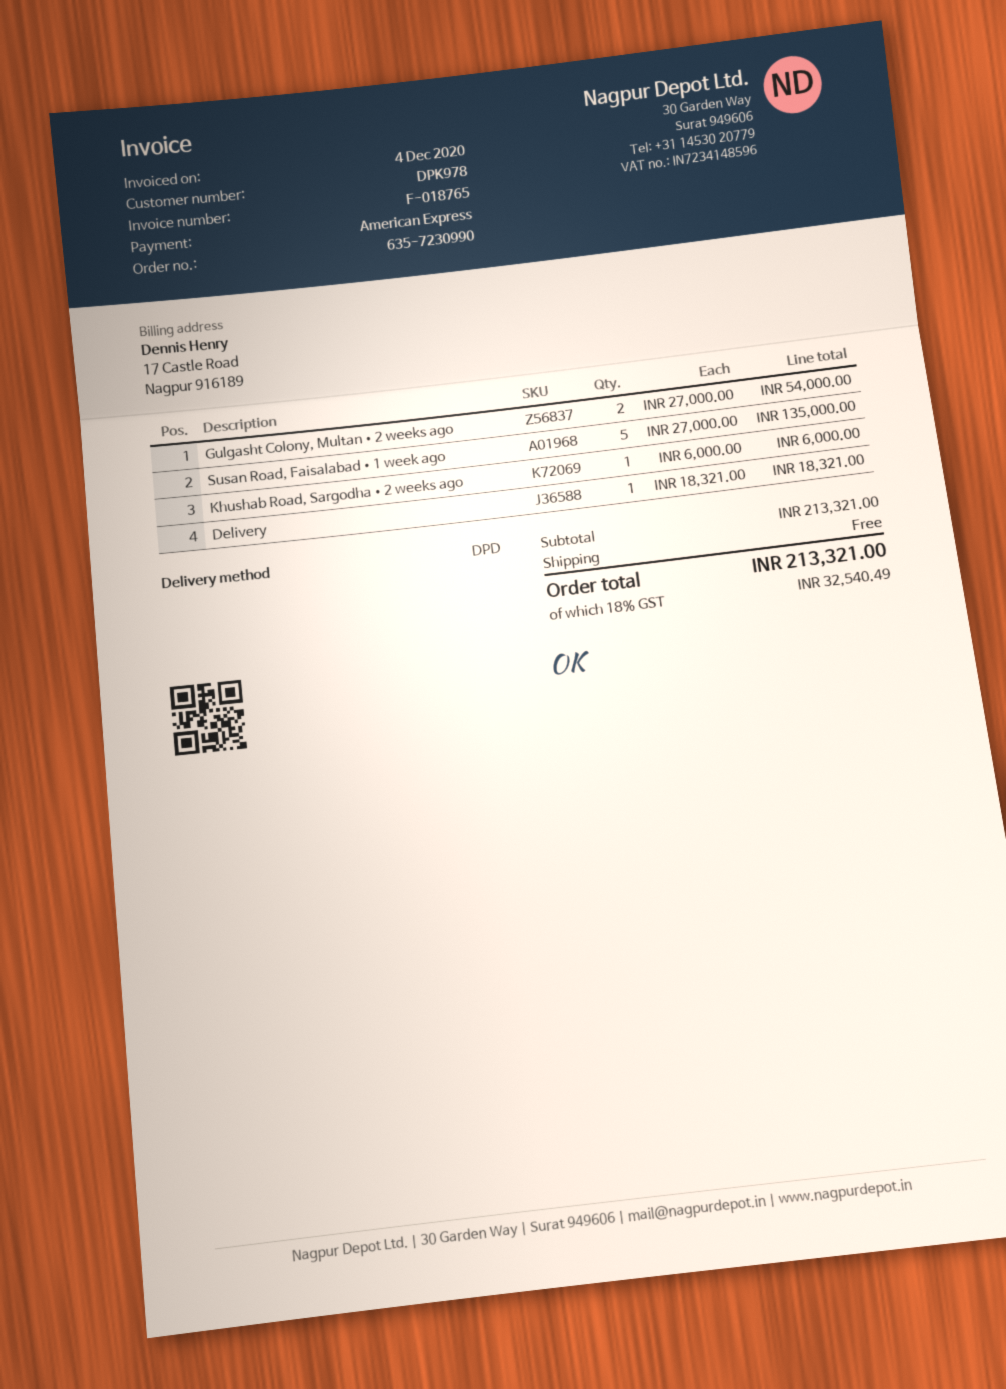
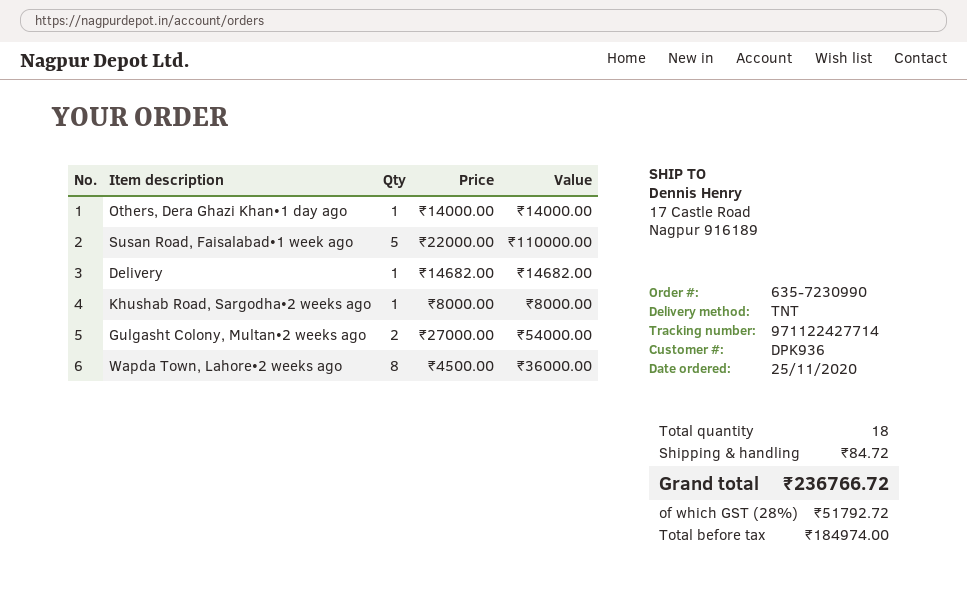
customer number: DPK978 -> DPK936
shipping method: DPD -> TNT
Susan Road, Faisalabad•1 week ago: 5 x 27000.00 = 135000.00 -> 5 x 22000.00 = 110000.00
Khushab Road, Sargodha•2 weeks ago: 1 x 6000.00 = 6000.00 -> 1 x 8000.00 = 8000.00
Delivery: 1 x 18321.00 = 18321.00 -> 1 x 14682.00 = 14682.00
Others, Dera Ghazi Khan•1 day ago: none -> 1 x 14000.00 = 14000.00
Wapda Town, Lahore•2 weeks ago: none -> 8 x 4500.00 = 36000.00
shipping: 0.00 -> 84.72
tax: 18% = 32540.49 -> 28% = 51792.72
total: 213321.00 -> 236766.72

